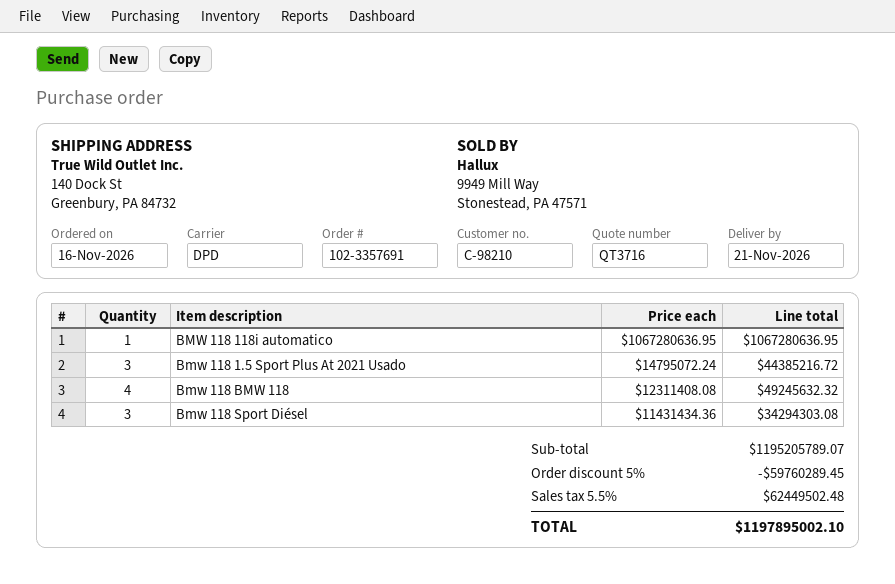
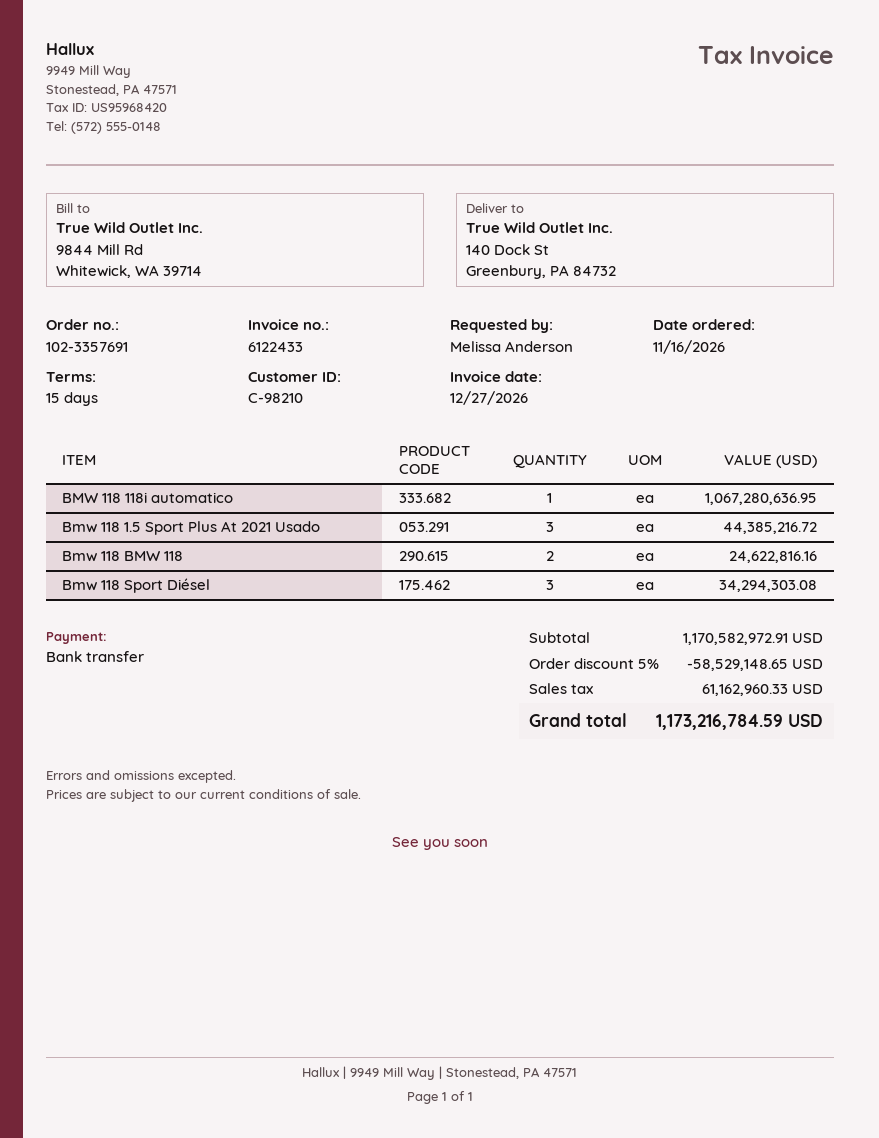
Bmw 118 BMW 118: 4 for 49245632.32 -> 2 for 24622816.16
subtotal: 1195205789.07 -> 1170582972.91
discount: 5% = 59760289.45 -> 5% = 58529148.65
tax: 62449502.48 -> 61162960.33
total: 1197895002.10 -> 1173216784.59

